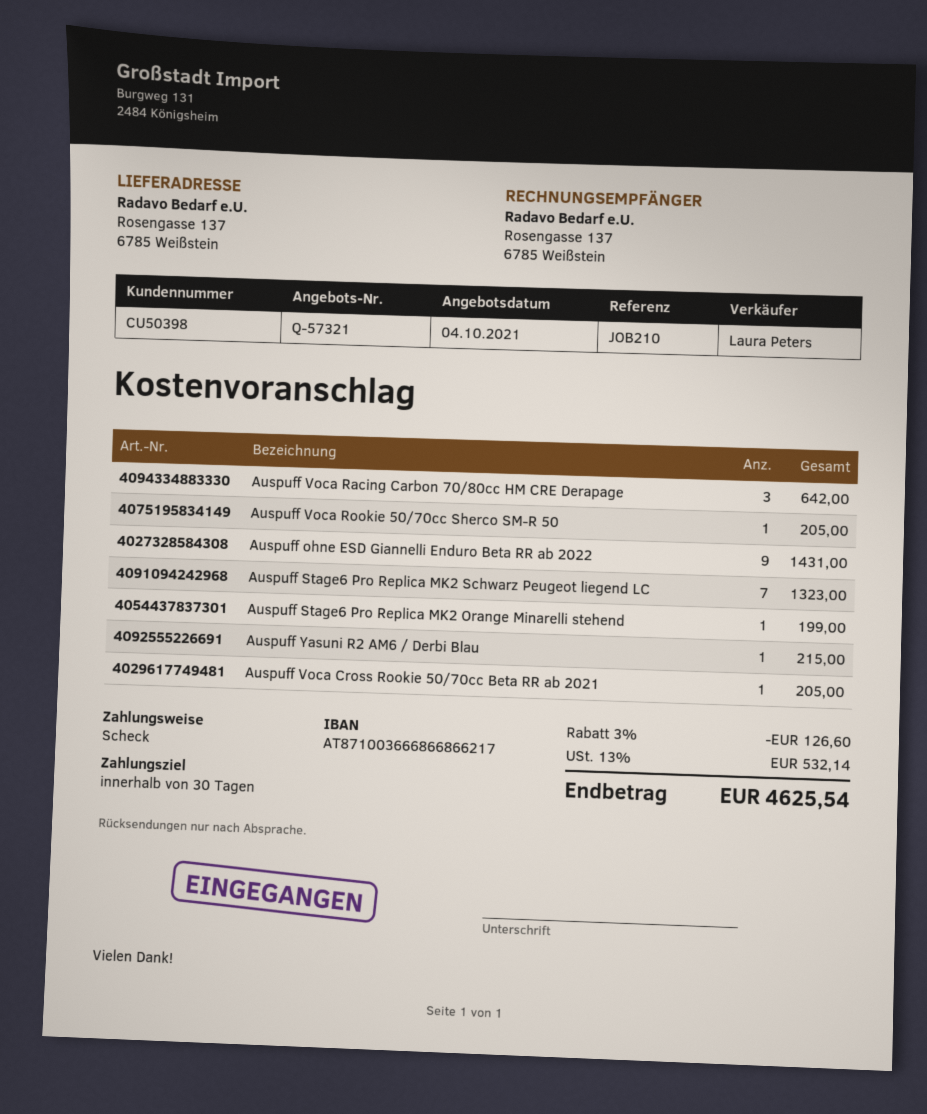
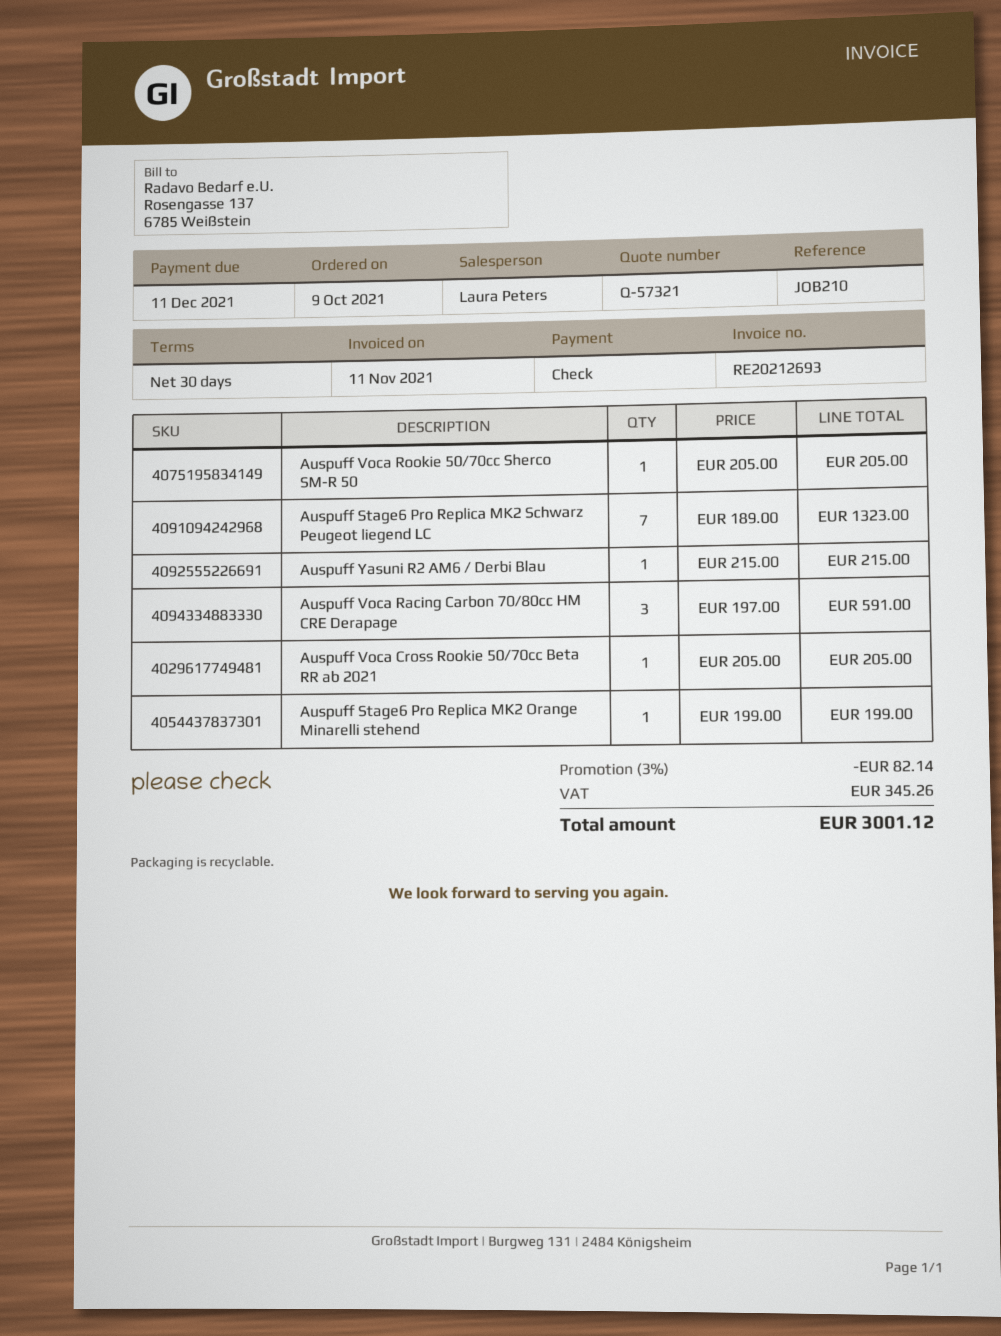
Auspuff Voca Racing Carbon 70/80cc HM CRE Derapage: 3 for 642.00 -> 3 for 591.00
Auspuff ohne ESD Giannelli Enduro Beta RR ab 2022: 9 for 1431.00 -> none
discount: 3% = 126.60 -> 3% = 82.14
tax: 532.14 -> 345.26
total: 4625.54 -> 3001.12

